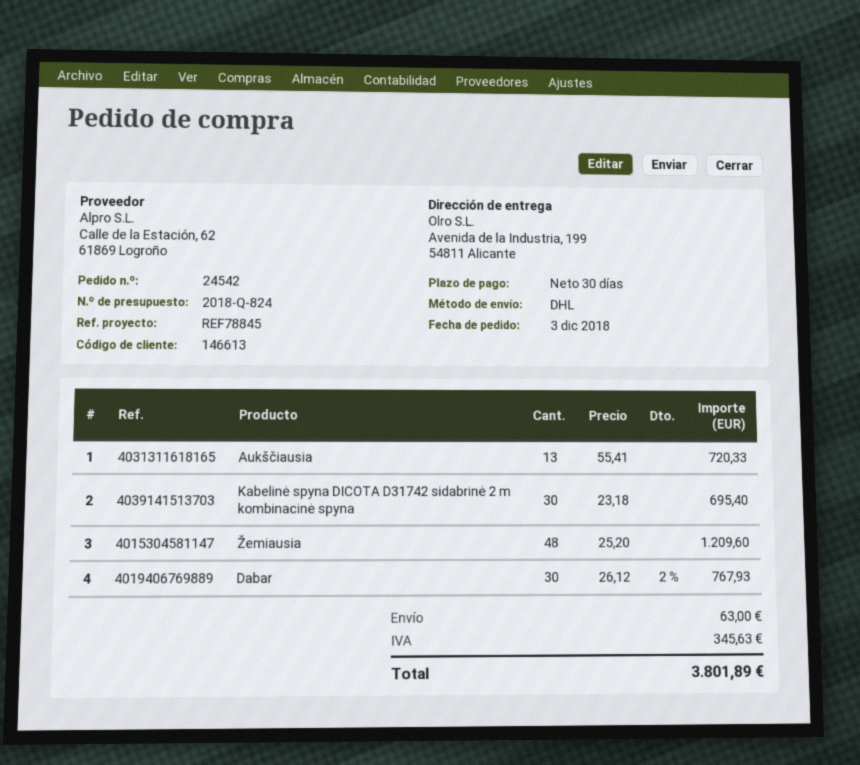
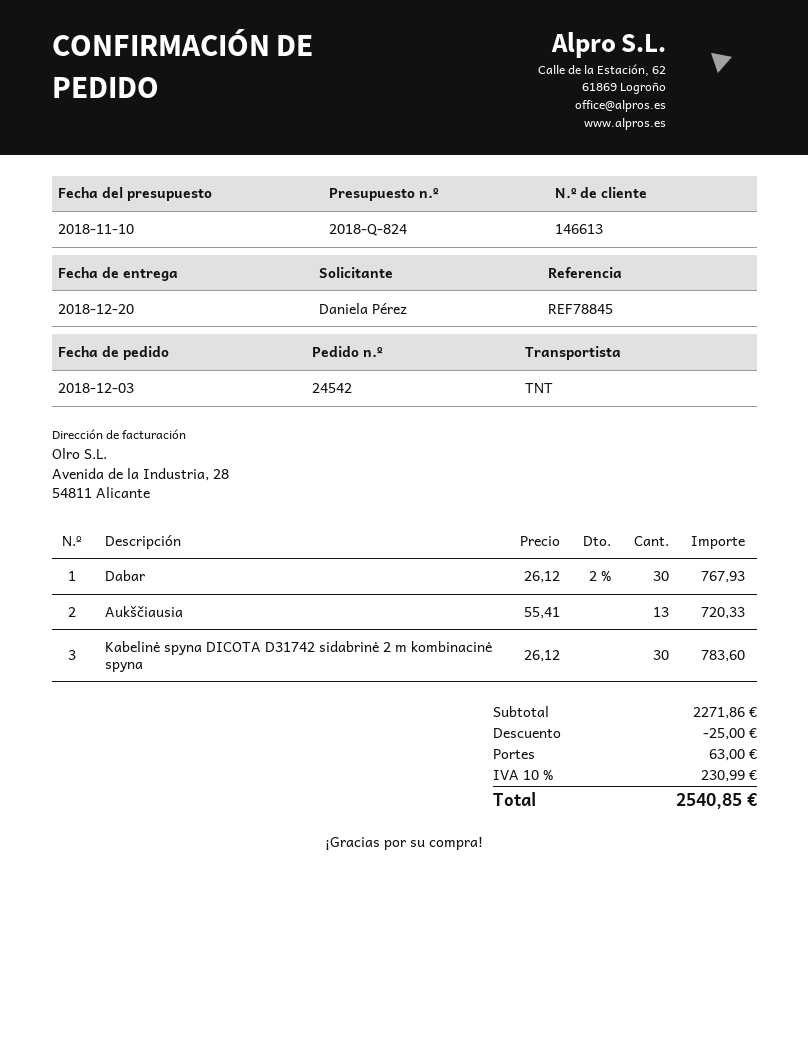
shipping method: DHL -> TNT
Kabelinė spyna DICOTA D31742 sidabrinė 2 m kombinacinė spyna: 30 x 23.18 = 695.40 -> 30 x 26.12 = 783.60
Žemiausia: 48 x 25.20 = 1209.60 -> none
discount: none -> 25.00
tax: 345.63 -> 230.99
total: 3801.89 -> 2540.85

